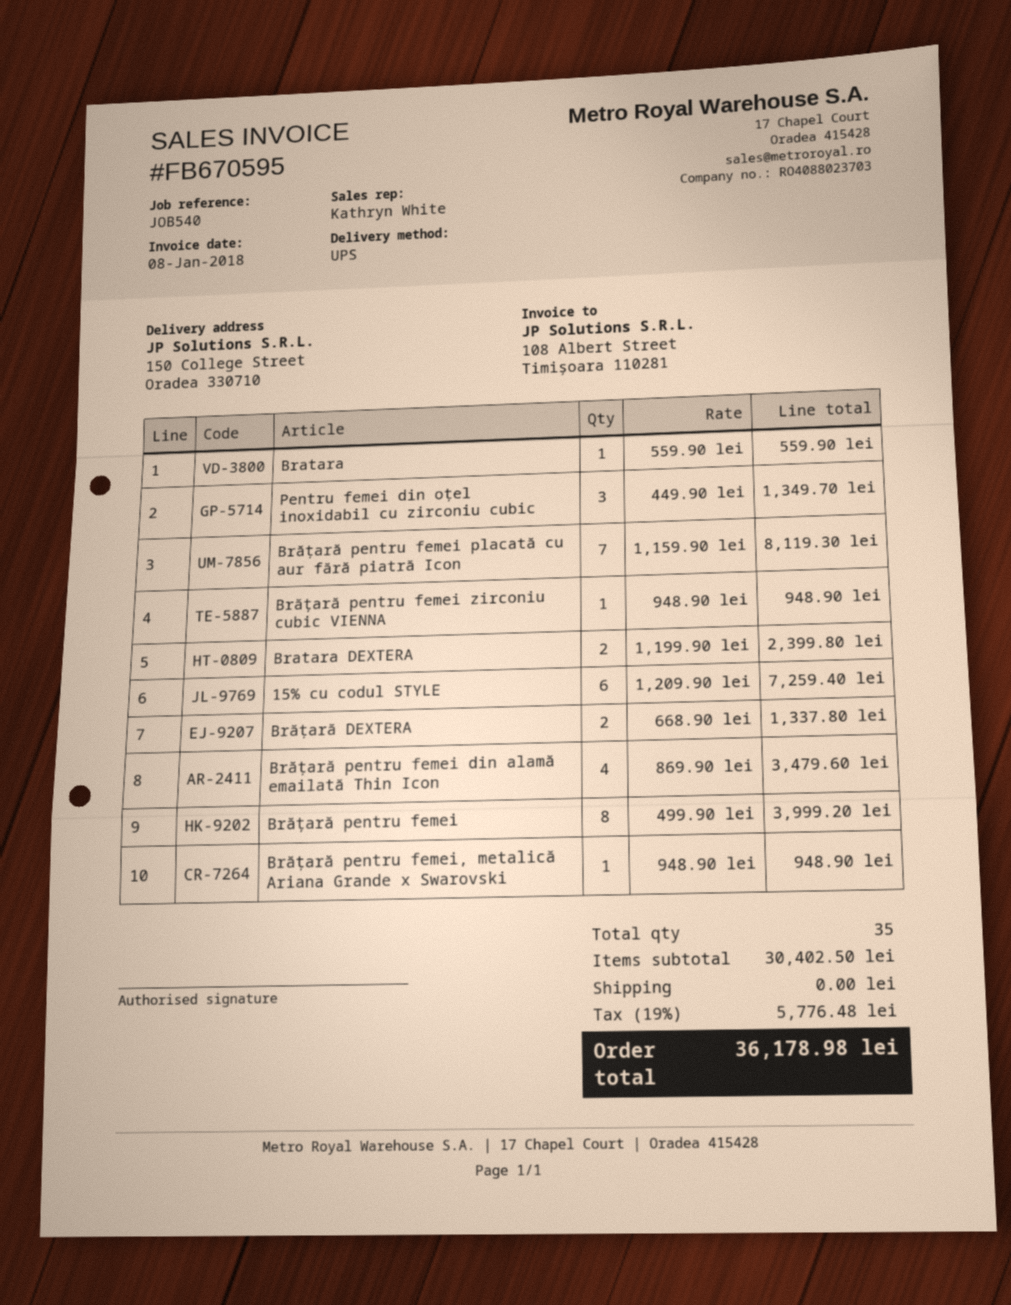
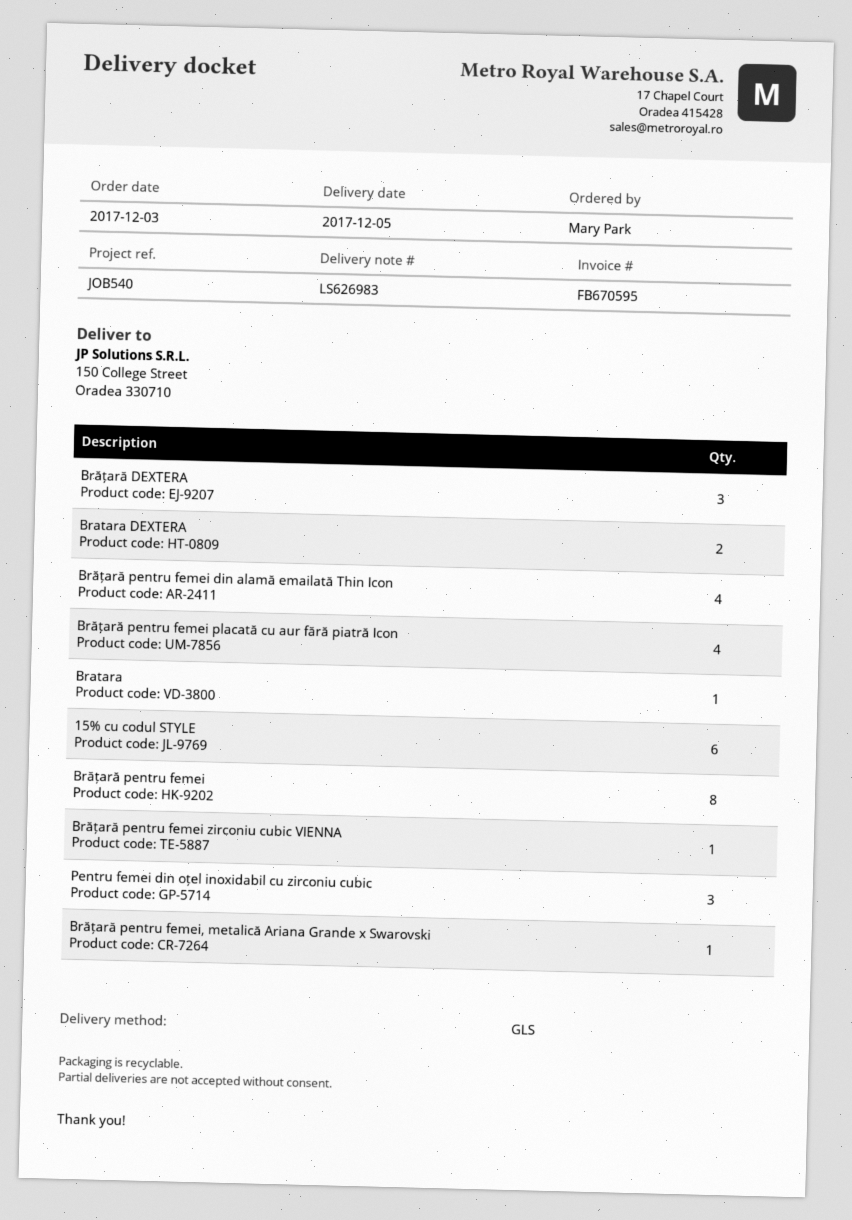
shipping method: UPS -> GLS
Brățară pentru femei placată cu aur fără piatră Icon: 7 -> 4
Brățară DEXTERA: 2 -> 3

